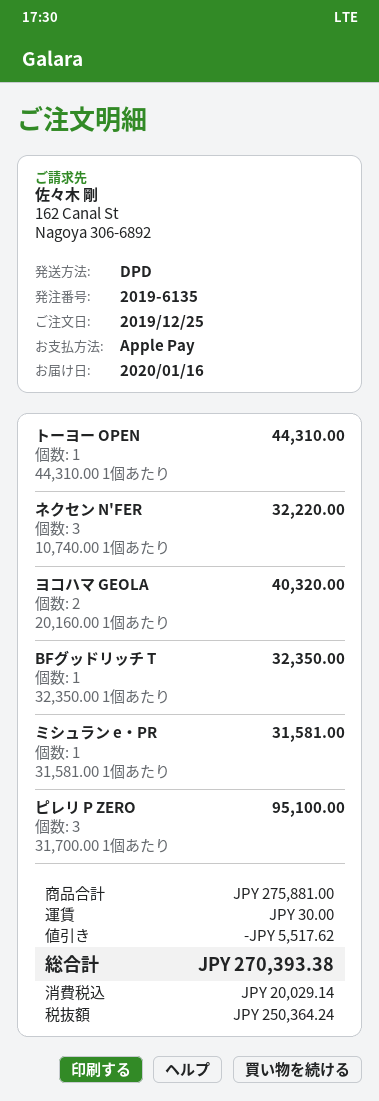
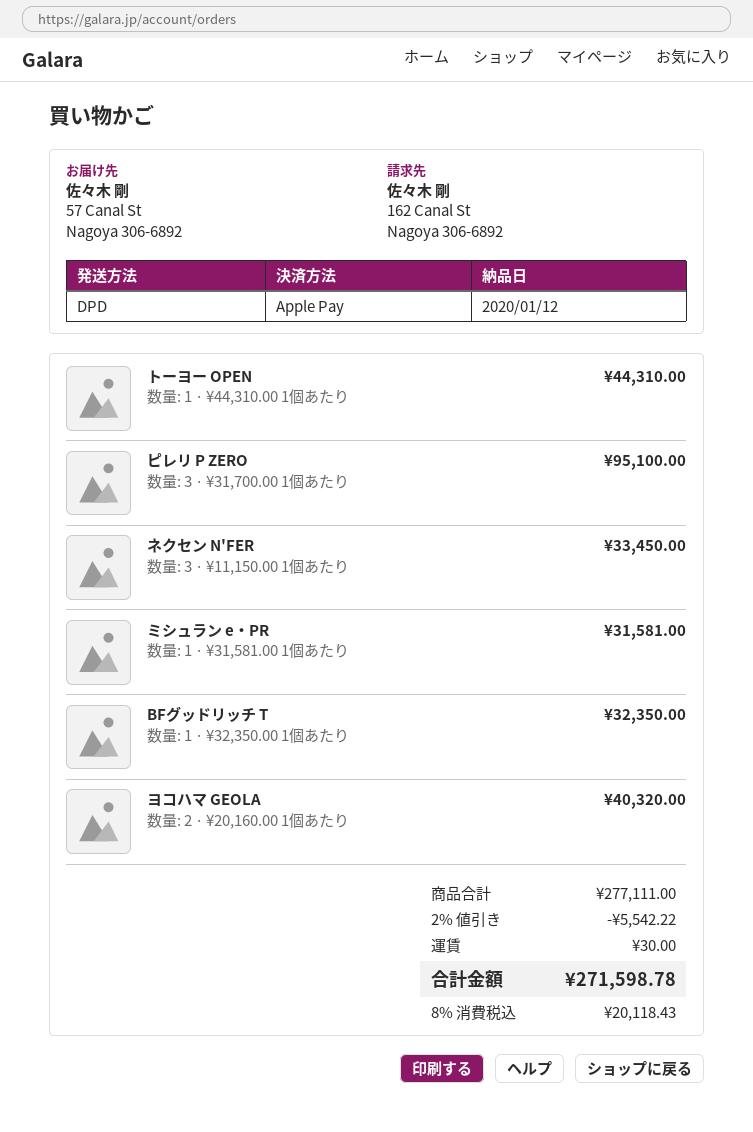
delivery date: 2020-01-16 -> 2020-01-12
ネクセン N'FER: 3 x 10740.00 = 32220.00 -> 3 x 11150.00 = 33450.00
subtotal: 275881.00 -> 277111.00
discount: 5517.62 -> 5542.22
tax: 20029.14 -> 20118.43
total: 270393.38 -> 271598.78

